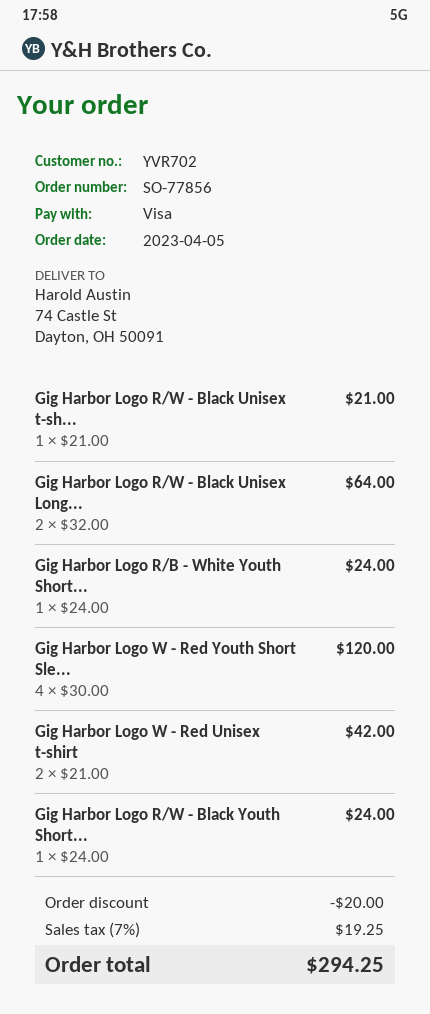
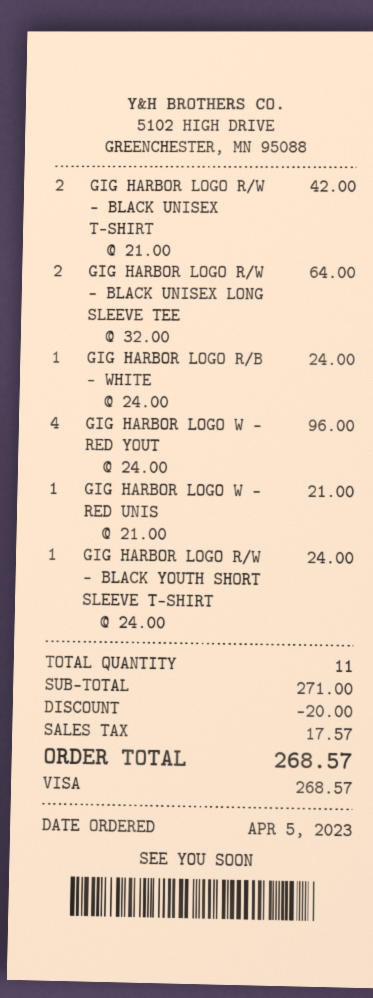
Gig Harbor Logo R/W - Black Unisex t-sh...: 1 x 21.00 = 21.00 -> 2 x 21.00 = 42.00
Gig Harbor Logo W - Red Youth Short Sle...: 4 x 30.00 = 120.00 -> 4 x 24.00 = 96.00
Gig Harbor Logo W - Red Unisex t-shirt: 2 x 21.00 = 42.00 -> 1 x 21.00 = 21.00
tax: 19.25 -> 17.57
total: 294.25 -> 268.57

